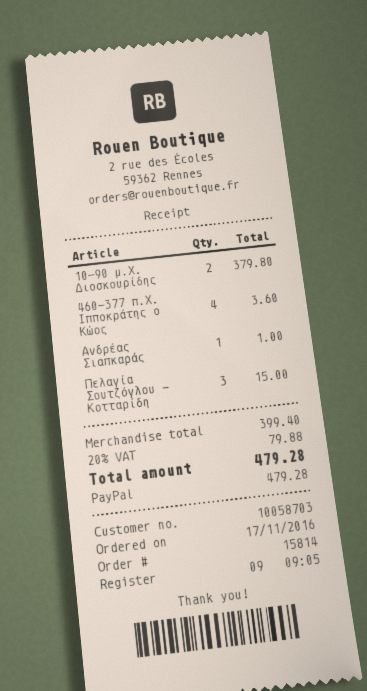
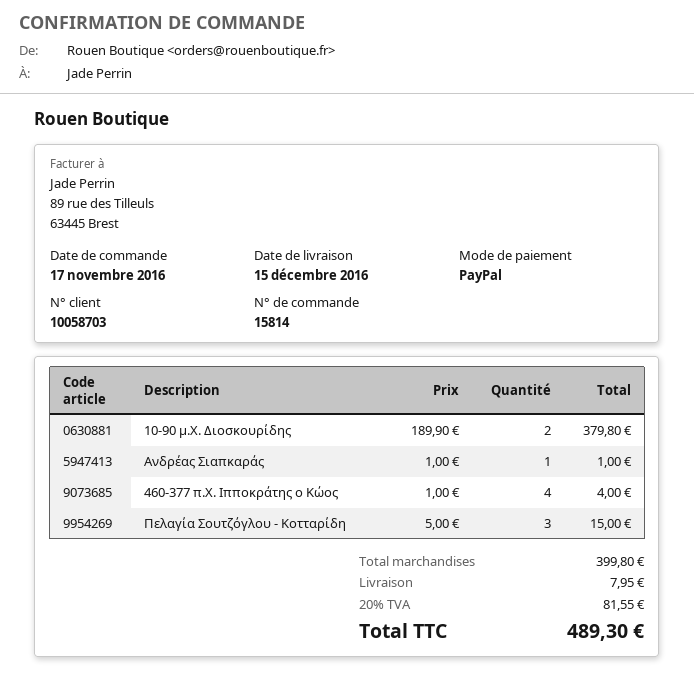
460-377 π.Χ. Ιπποκράτης ο Κώος: 4 for 3.60 -> 4 for 4.00
subtotal: 399.40 -> 399.80
shipping: none -> 7.95
tax: 20% = 79.88 -> 20% = 81.55
total: 479.28 -> 489.30

